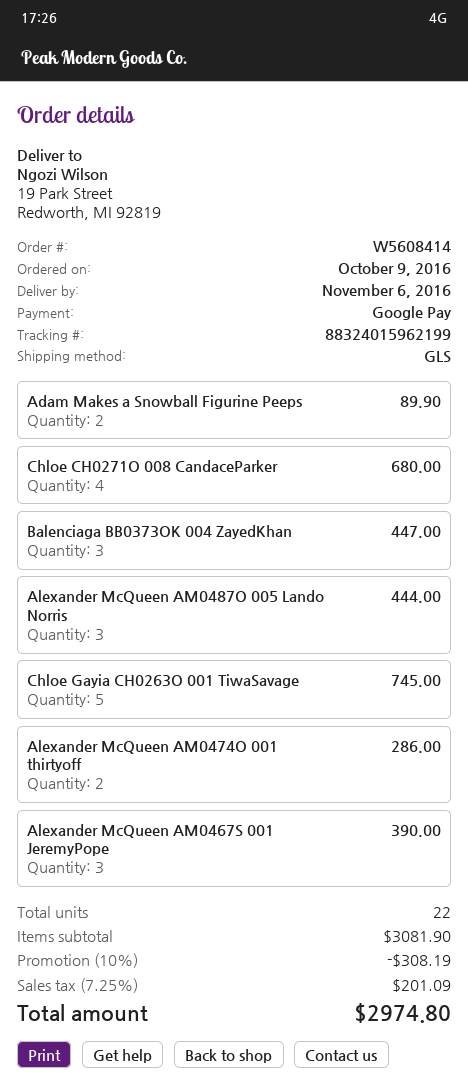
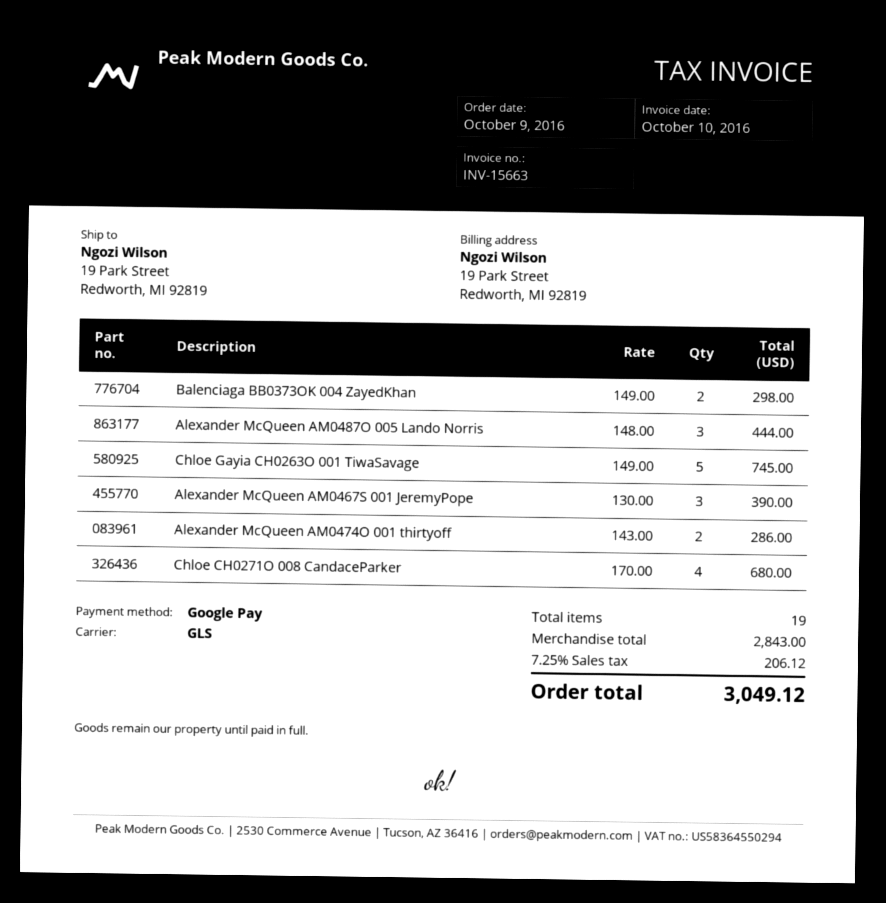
Adam Makes a Snowball Figurine Peeps: 2 for 89.90 -> none
Balenciaga BB0373OK 004 ZayedKhan: 3 for 447.00 -> 2 for 298.00
total quantity: 22 -> 19
subtotal: 3081.90 -> 2843.00
discount: 10% = 308.19 -> none
tax: 7.25% = 201.09 -> 7.25% = 206.12
total: 2974.80 -> 3049.12

